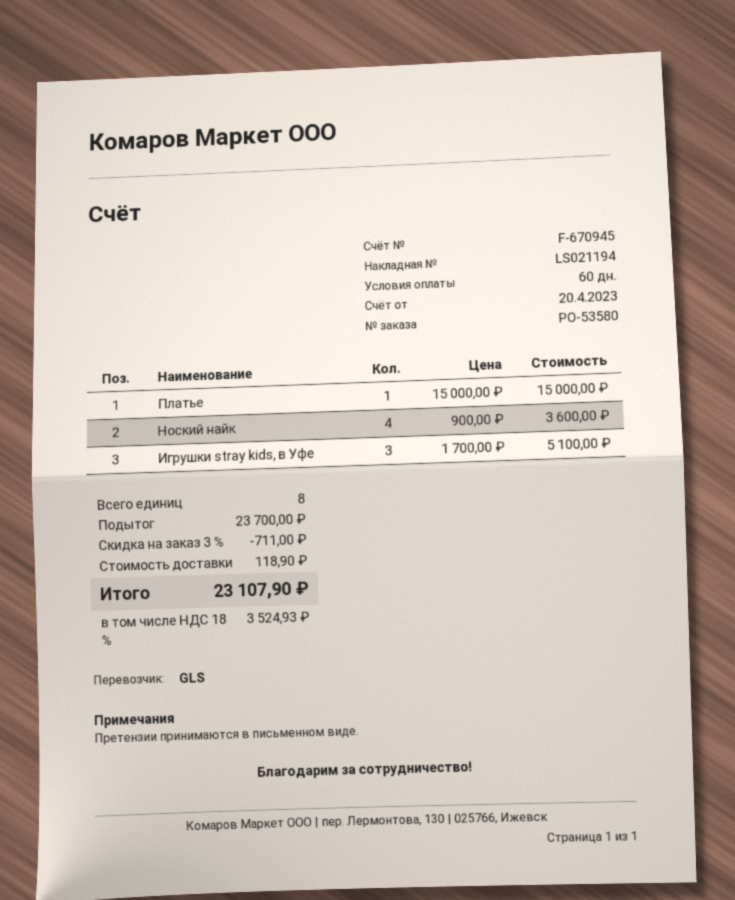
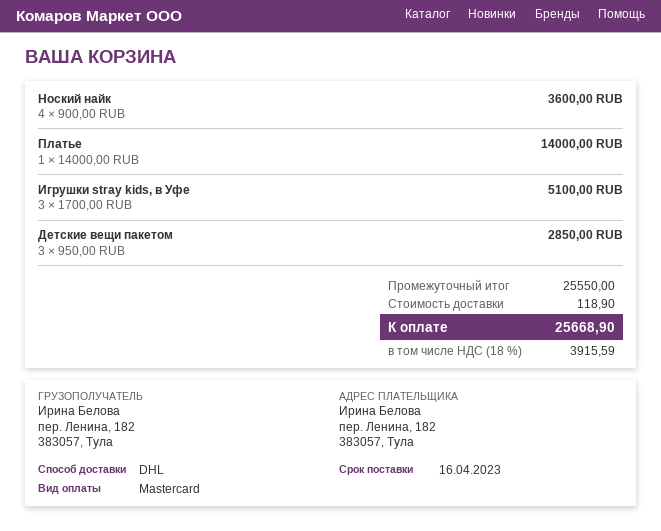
shipping method: GLS -> DHL
Платье: 1 x 15000.00 = 15000.00 -> 1 x 14000.00 = 14000.00
Детские вещи пакетом: none -> 3 x 950.00 = 2850.00
subtotal: 23700.00 -> 25550.00
discount: 3% = 711.00 -> none
tax: 18% = 3524.93 -> 18% = 3915.59
total: 23107.90 -> 25668.90

